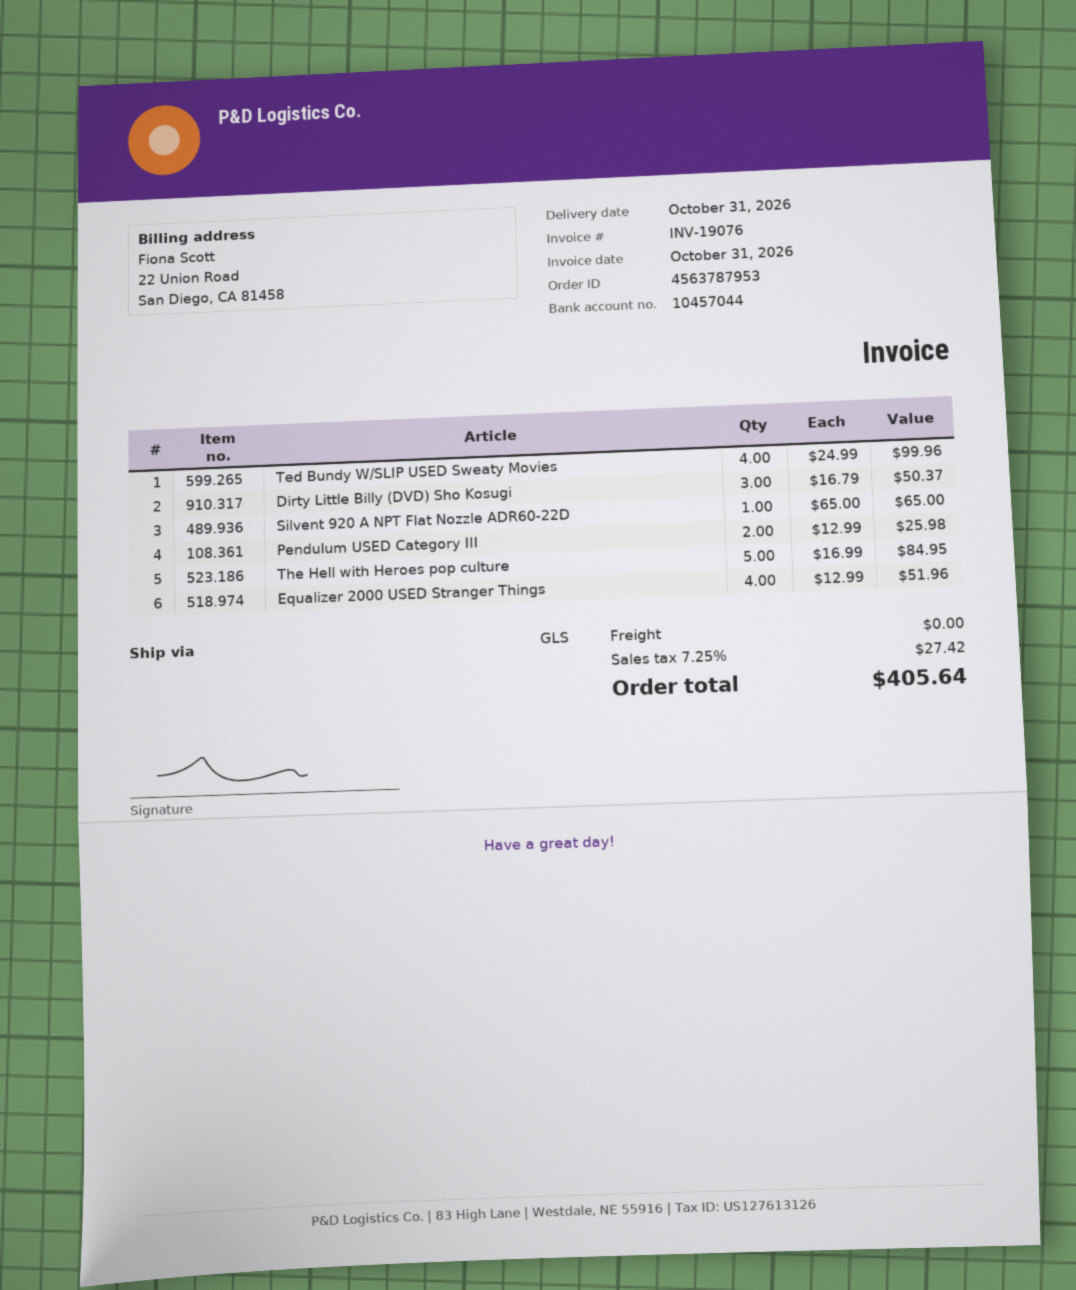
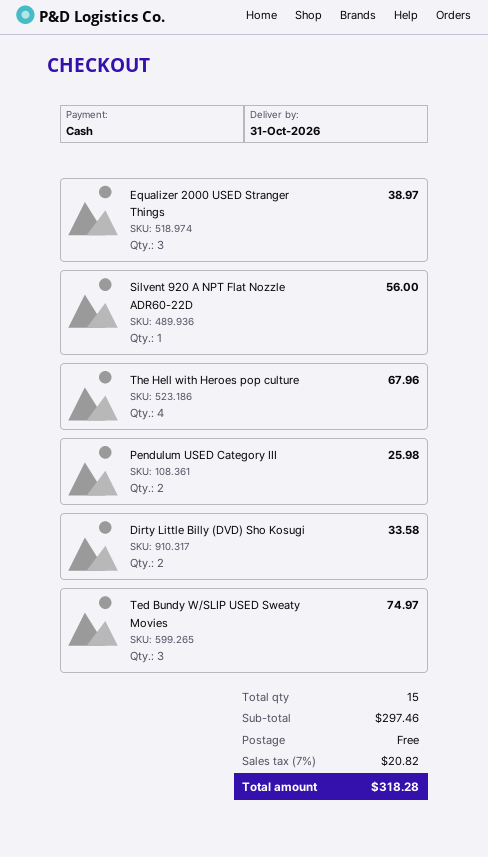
Ted Bundy W/SLIP USED Sweaty Movies: 4 for 99.96 -> 3 for 74.97
Dirty Little Billy (DVD) Sho Kosugi: 3 for 50.37 -> 2 for 33.58
Silvent 920 A NPT Flat Nozzle ADR60-22D: 1 for 65.00 -> 1 for 56.00
The Hell with Heroes pop culture: 5 for 84.95 -> 4 for 67.96
Equalizer 2000 USED Stranger Things: 4 for 51.96 -> 3 for 38.97
tax: 7.25% = 27.42 -> 7% = 20.82
total: 405.64 -> 318.28

